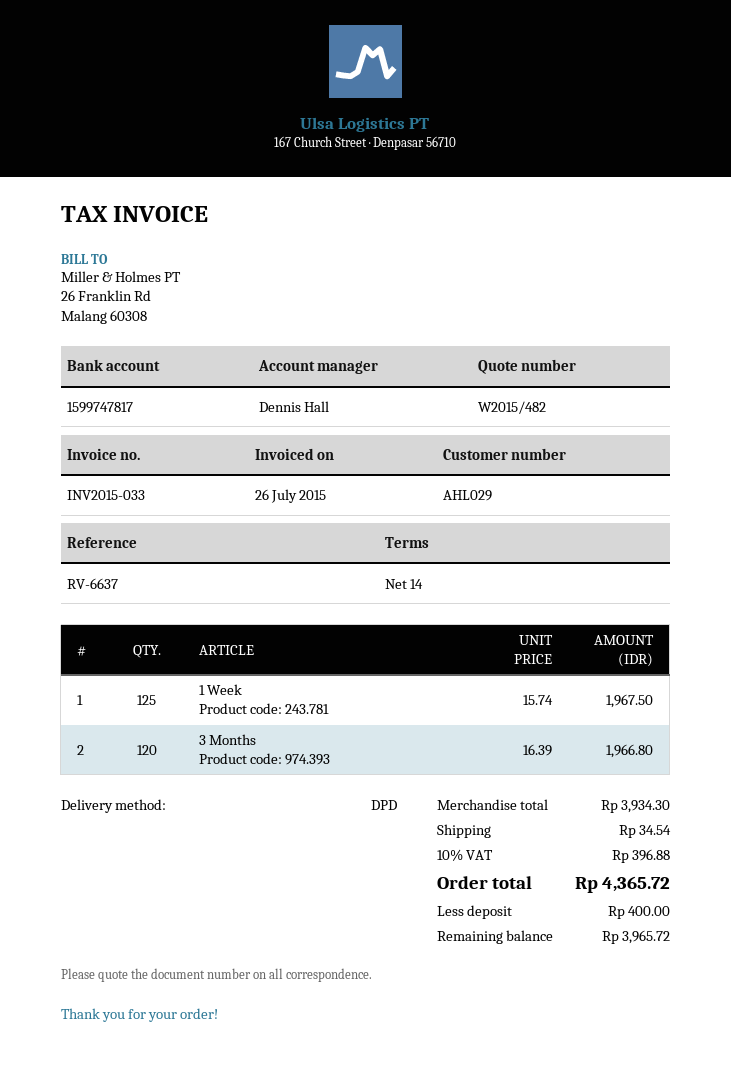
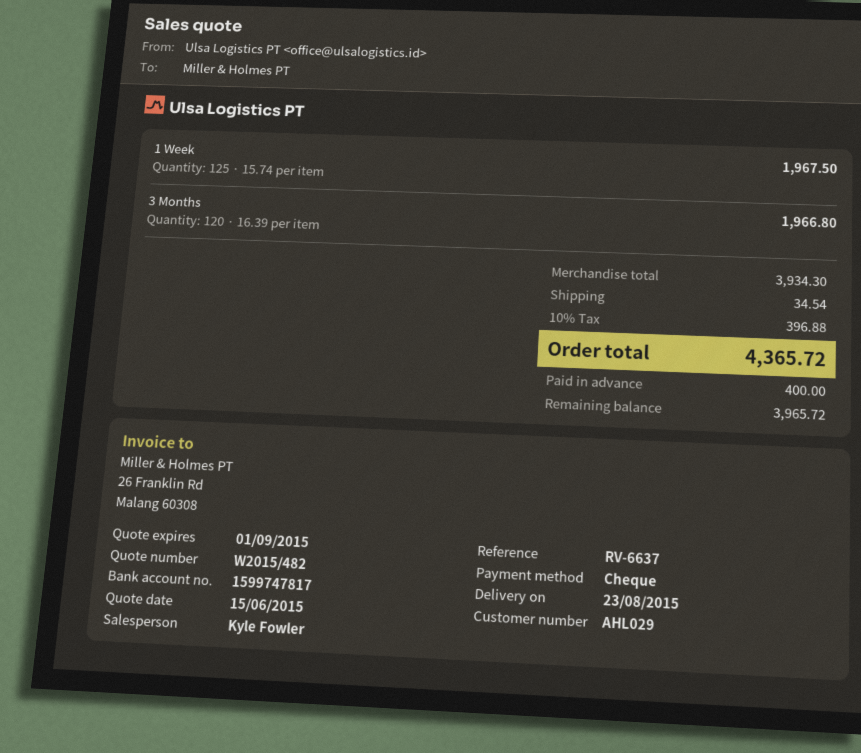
sales rep: Dennis Hall -> Kyle Fowler

